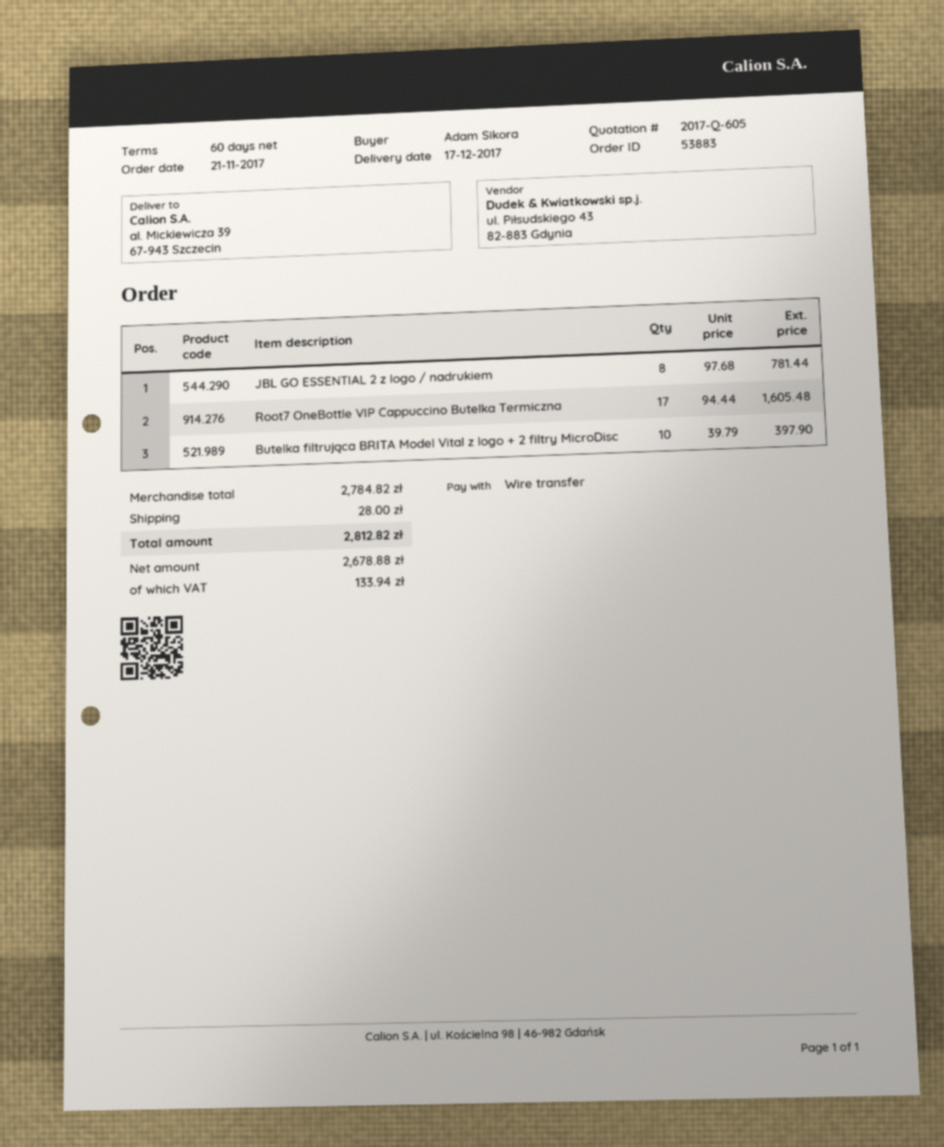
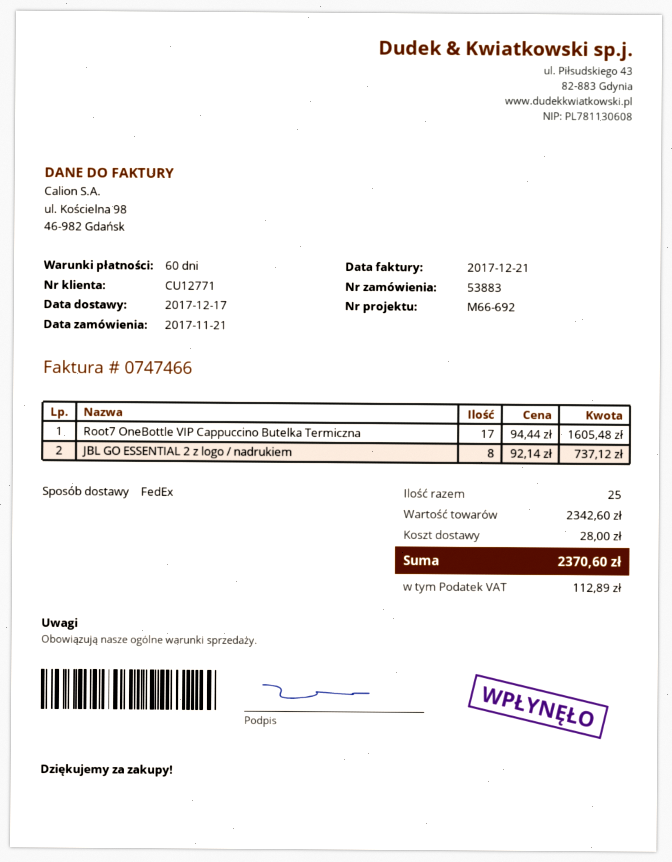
JBL GO ESSENTIAL 2 z logo / nadrukiem: 8 x 97.68 = 781.44 -> 8 x 92.14 = 737.12
Butelka filtrująca BRITA Model Vital z logo + 2 filtry MicroDisc: 10 x 39.79 = 397.90 -> none
subtotal: 2784.82 -> 2342.60
tax: 133.94 -> 112.89
total: 2812.82 -> 2370.60

